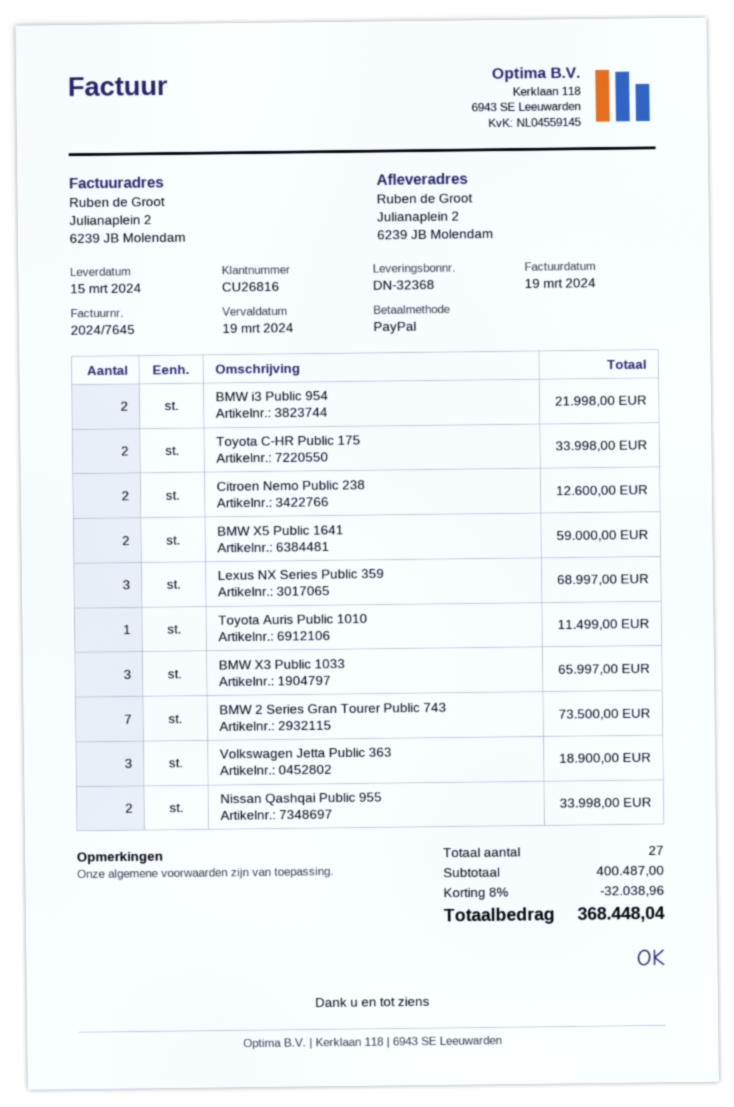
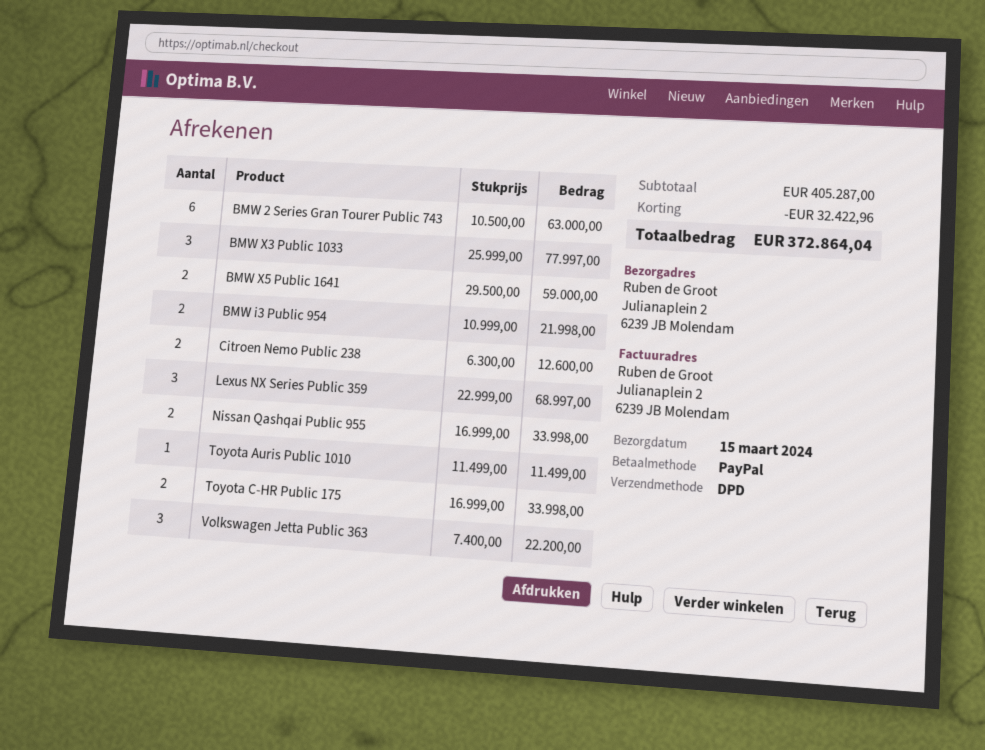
BMW X3 Public 1033: 3 for 65997.00 -> 3 for 77997.00
BMW 2 Series Gran Tourer Public 743: 7 for 73500.00 -> 6 for 63000.00
Volkswagen Jetta Public 363: 3 for 18900.00 -> 3 for 22200.00
subtotal: 400487.00 -> 405287.00
discount: 32038.96 -> 32422.96
total: 368448.04 -> 372864.04

